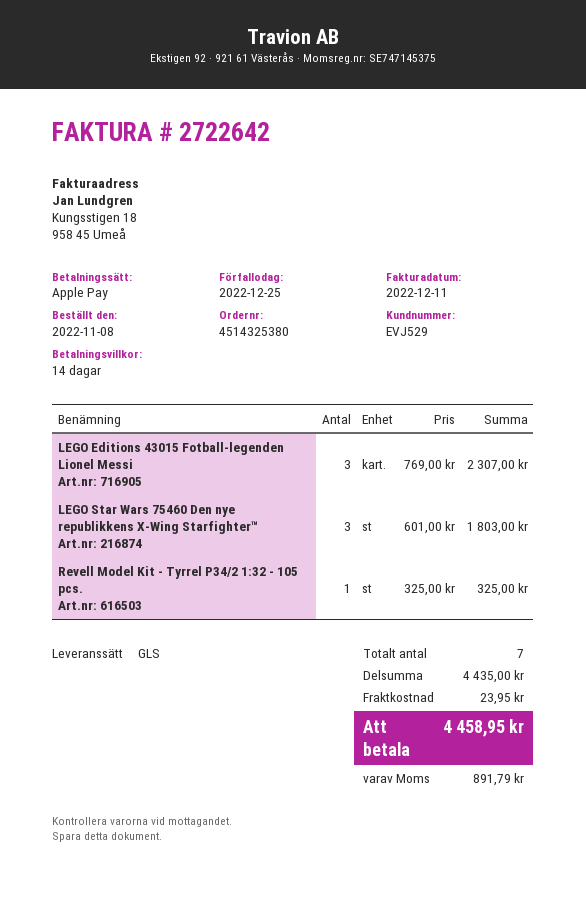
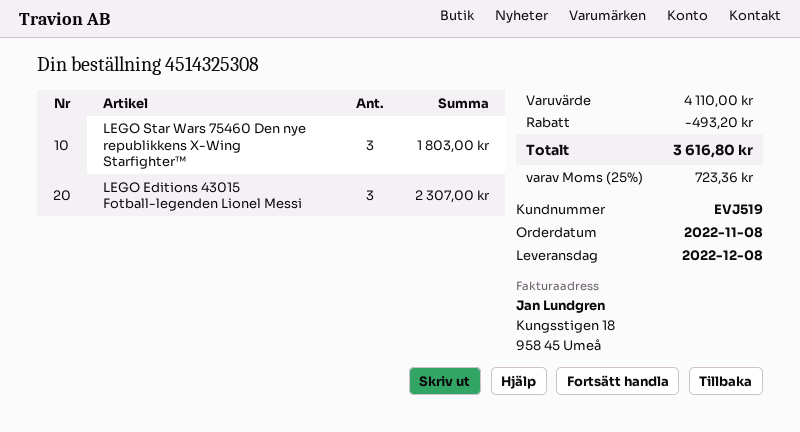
order number: 4514325380 -> 4514325308
customer number: EVJ529 -> EVJ519
Revell Model Kit - Tyrrel P34/2 1:32 - 105 pcs.: 1 for 325.00 -> none
subtotal: 4435.00 -> 4110.00
discount: none -> 493.20
shipping: 23.95 -> none
tax: 891.79 -> 723.36
total: 4458.95 -> 3616.80

